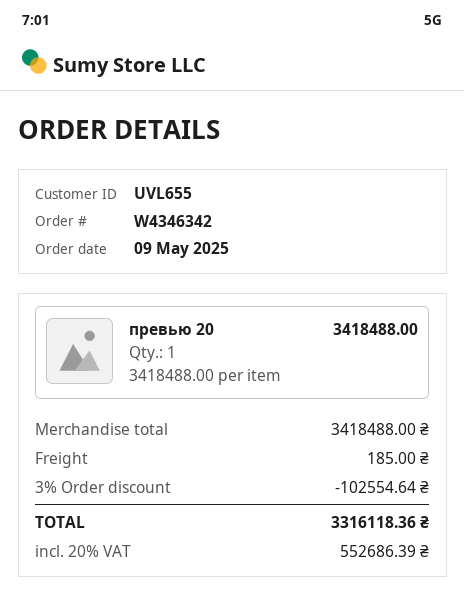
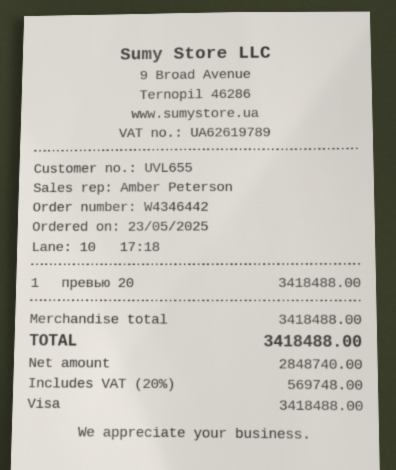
order number: W4346342 -> W4346442
order date: 2025-05-09 -> 2025-05-23
discount: 3% = 102554.64 -> none
shipping: 185.00 -> none
tax: 20% = 552686.39 -> 20% = 569748.00
total: 3316118.36 -> 3418488.00

